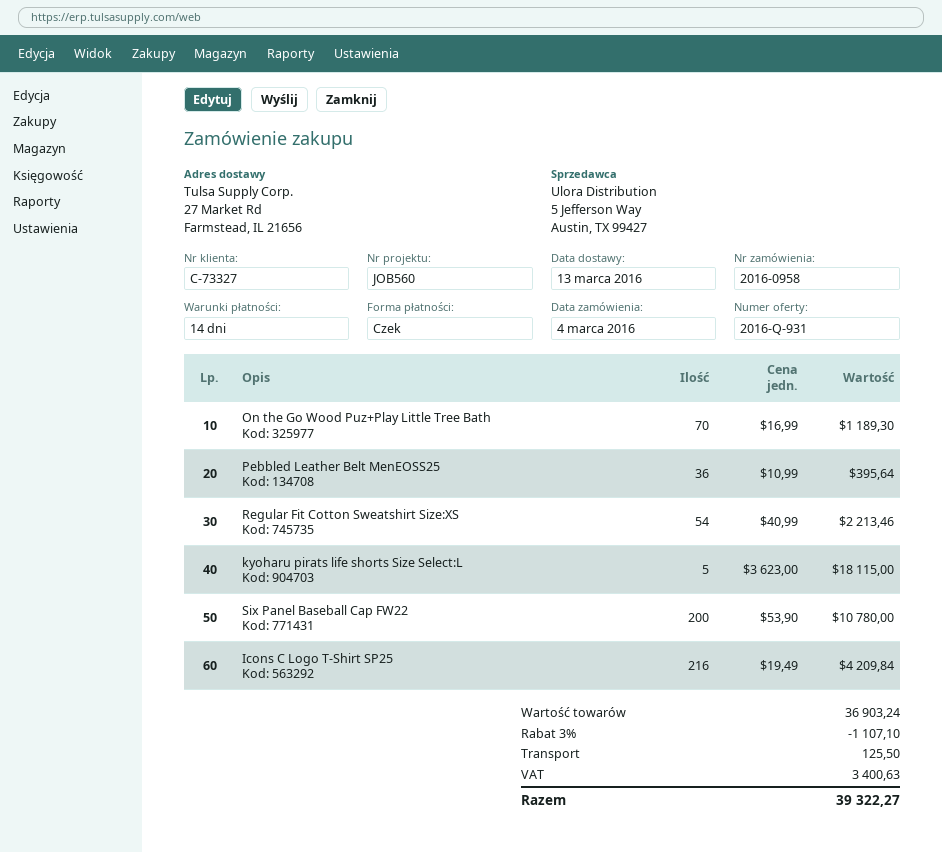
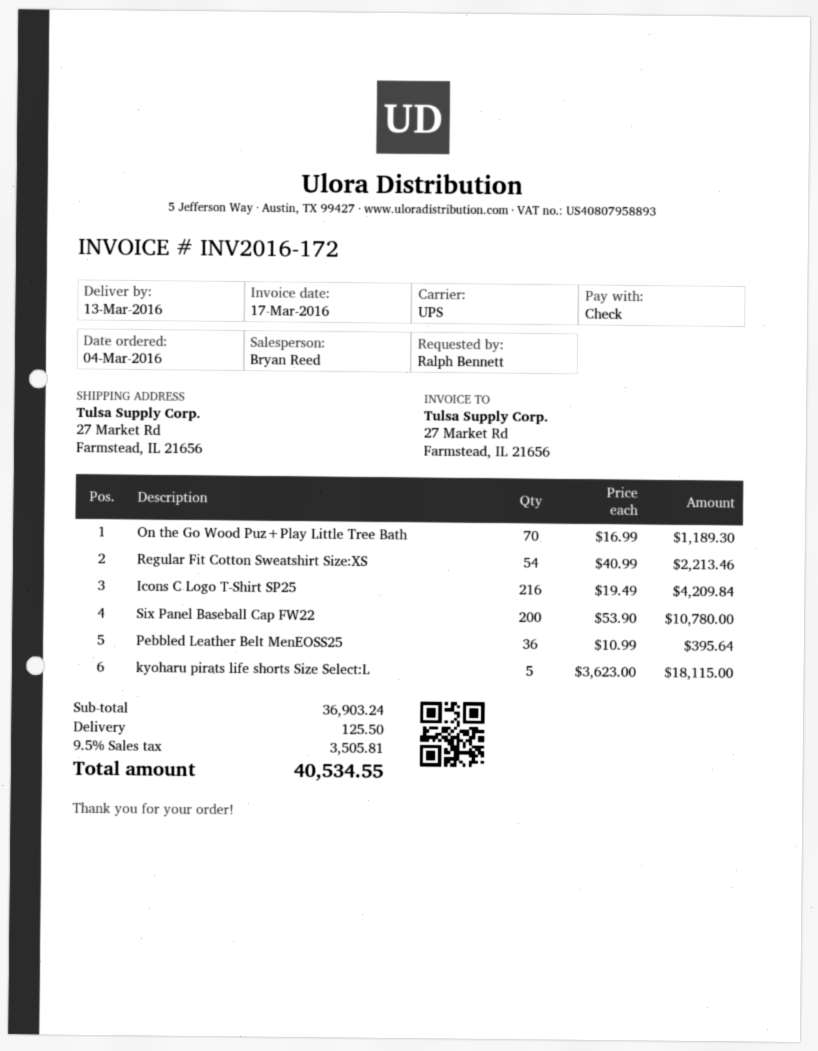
discount: 3% = 1107.10 -> none
tax: 3400.63 -> 3505.81
total: 39322.27 -> 40534.55

